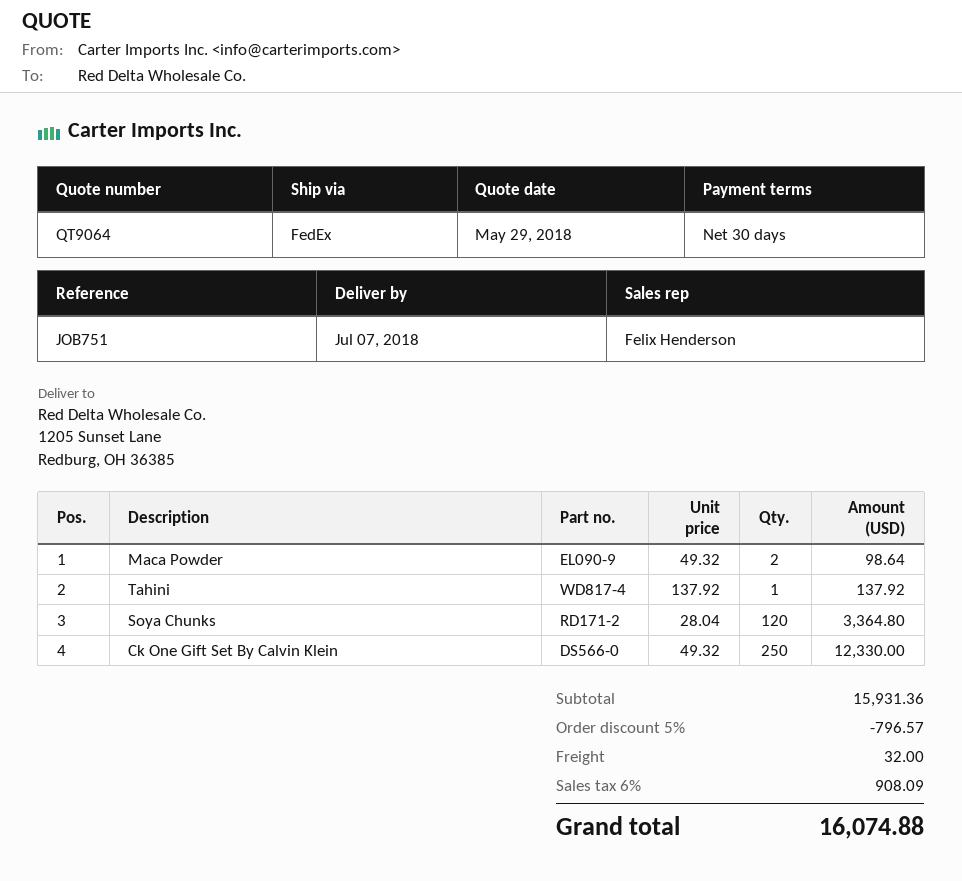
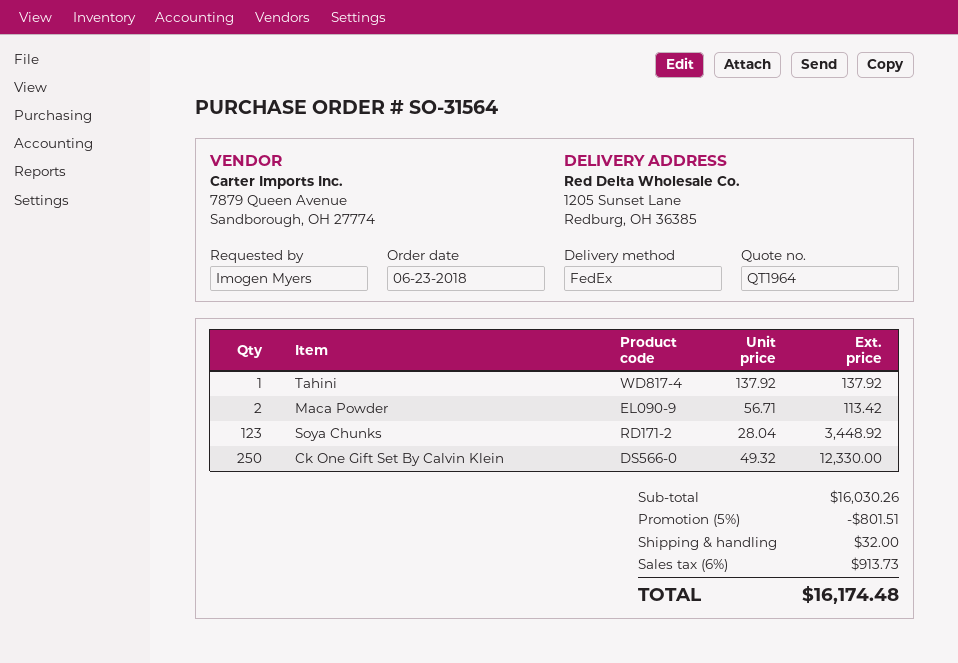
quote number: QT9064 -> QT1964
Maca Powder: 2 x 49.32 = 98.64 -> 2 x 56.71 = 113.42
Soya Chunks: 120 x 28.04 = 3364.80 -> 123 x 28.04 = 3448.92
subtotal: 15931.36 -> 16030.26
discount: 5% = 796.57 -> 5% = 801.51
tax: 6% = 908.09 -> 6% = 913.73
total: 16074.88 -> 16174.48

